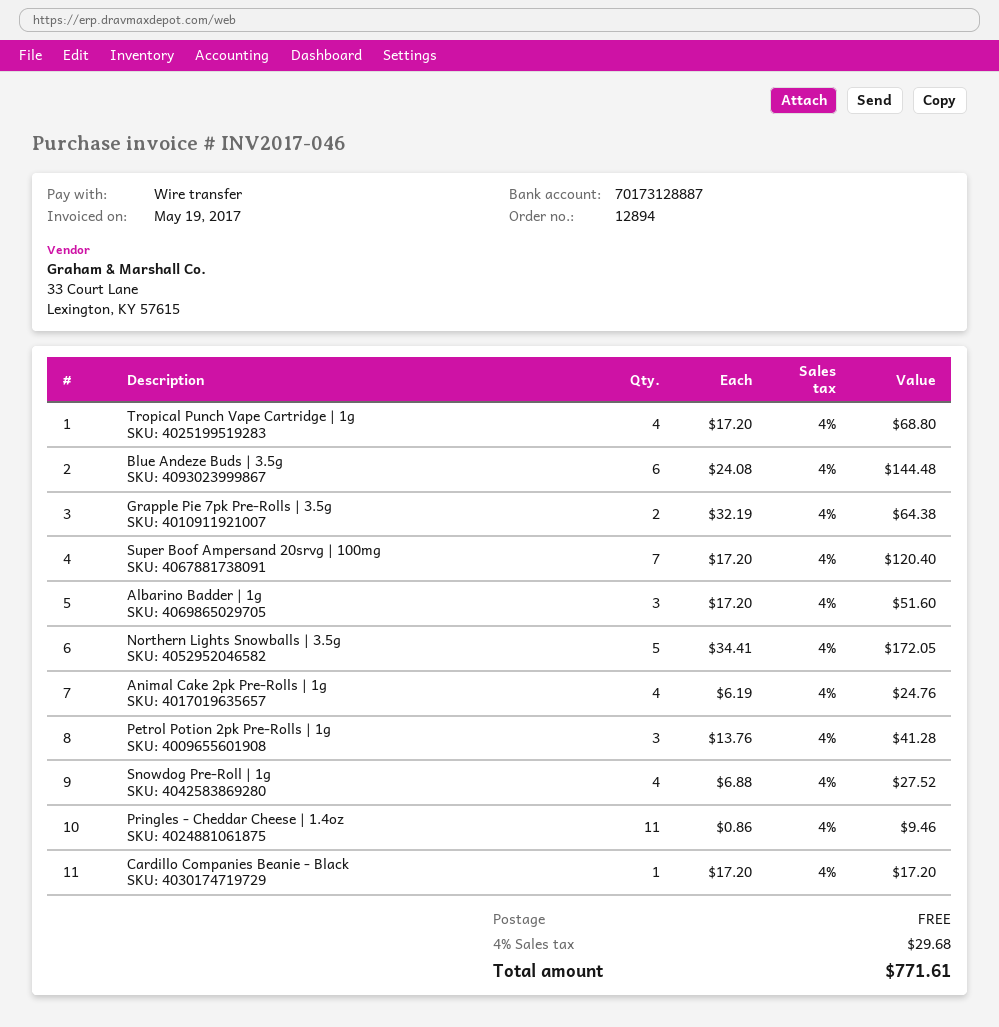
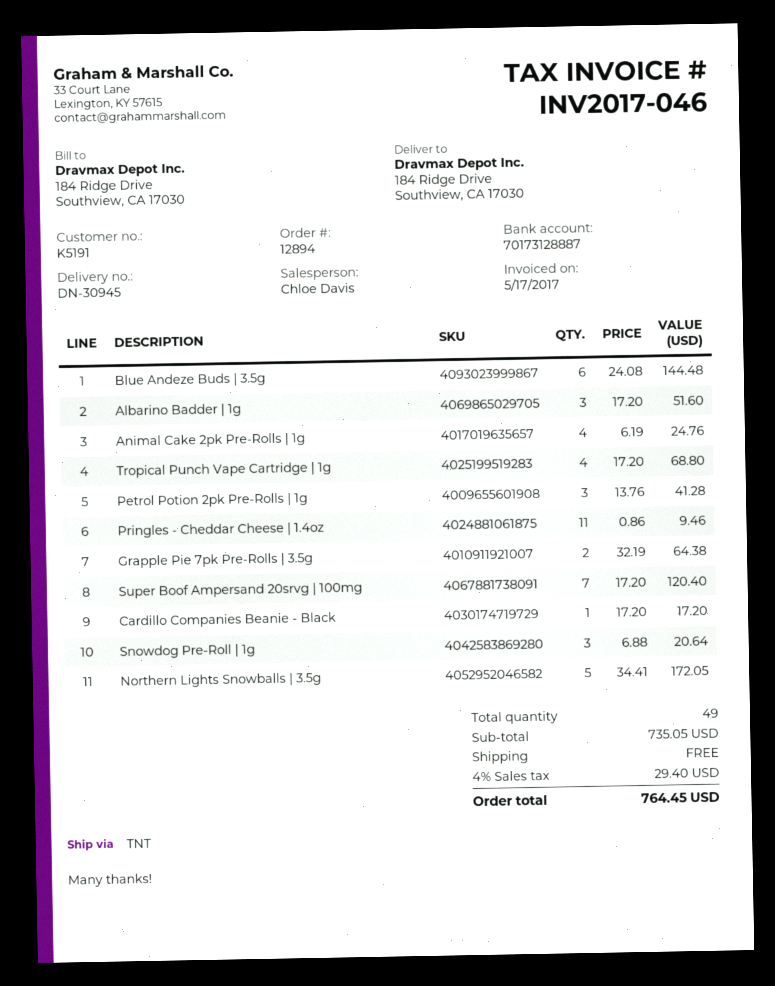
invoice date: 2017-05-19 -> 2017-05-17
Snowdog Pre-Roll | 1g: 4 x 6.88 = 27.52 -> 3 x 6.88 = 20.64
tax: 4% = 29.68 -> 4% = 29.40
total: 771.61 -> 764.45

